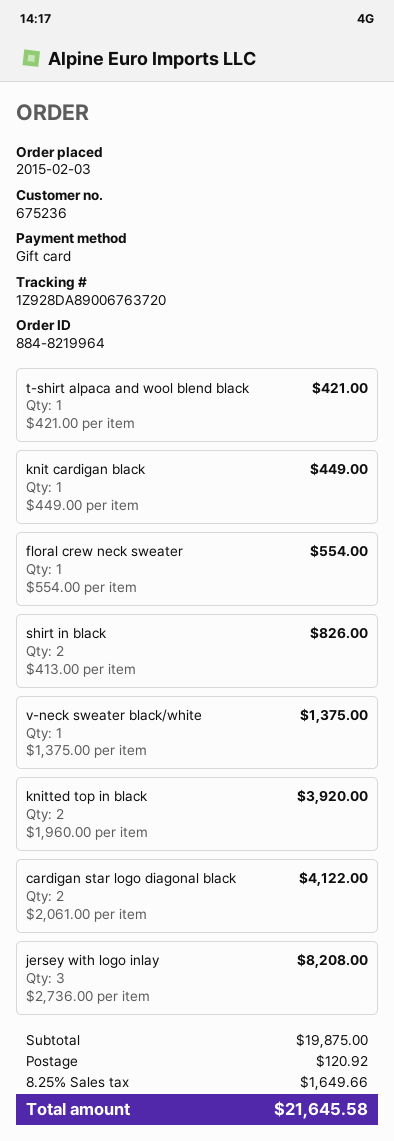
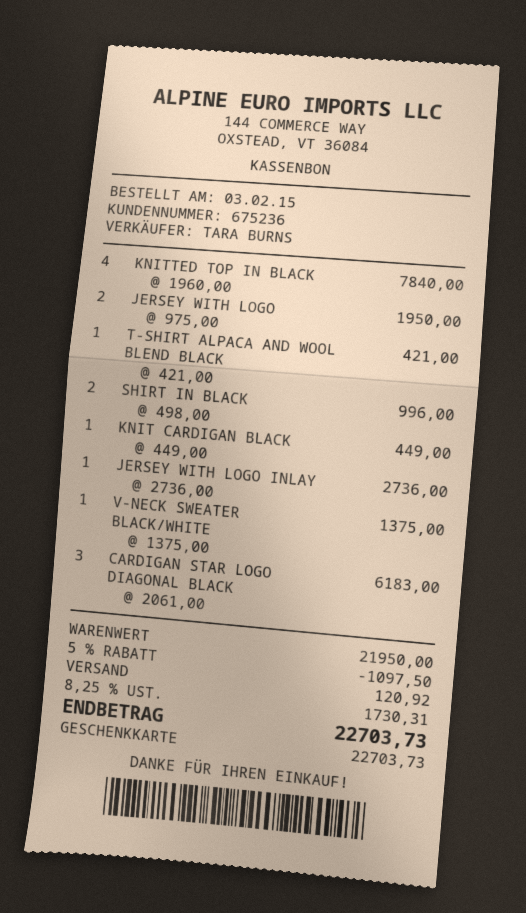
floral crew neck sweater: 1 x 554.00 = 554.00 -> none
shirt in black: 2 x 413.00 = 826.00 -> 2 x 498.00 = 996.00
knitted top in black: 2 x 1960.00 = 3920.00 -> 4 x 1960.00 = 7840.00
cardigan star logo diagonal black: 2 x 2061.00 = 4122.00 -> 3 x 2061.00 = 6183.00
jersey with logo inlay: 3 x 2736.00 = 8208.00 -> 1 x 2736.00 = 2736.00
JERSEY WITH LOGO: none -> 2 x 975.00 = 1950.00
subtotal: 19875.00 -> 21950.00
discount: none -> 5% = 1097.50
tax: 8.25% = 1649.66 -> 8.25% = 1730.31
total: 21645.58 -> 22703.73

